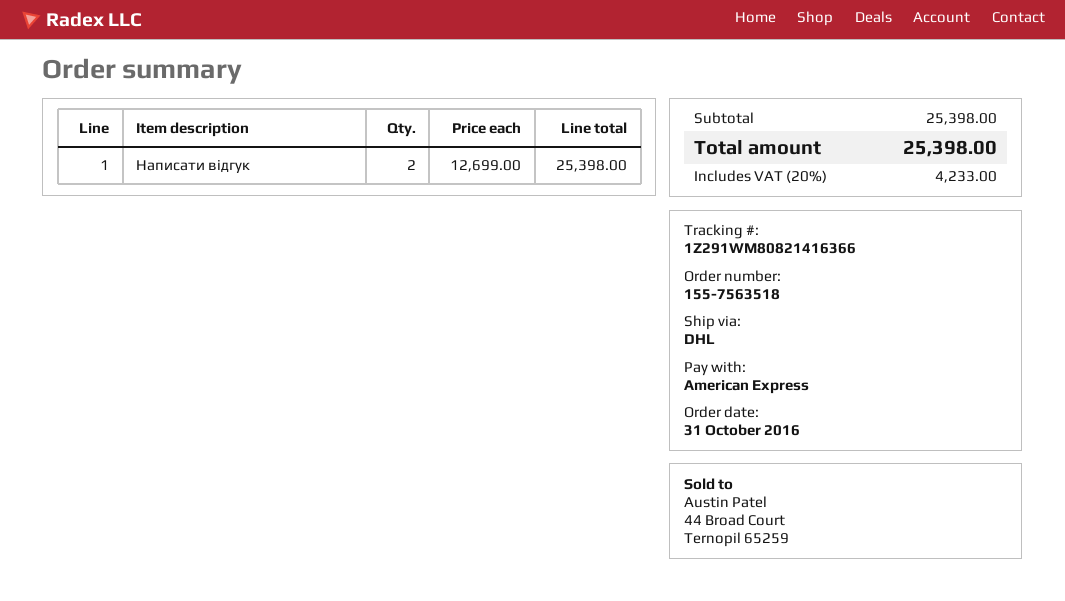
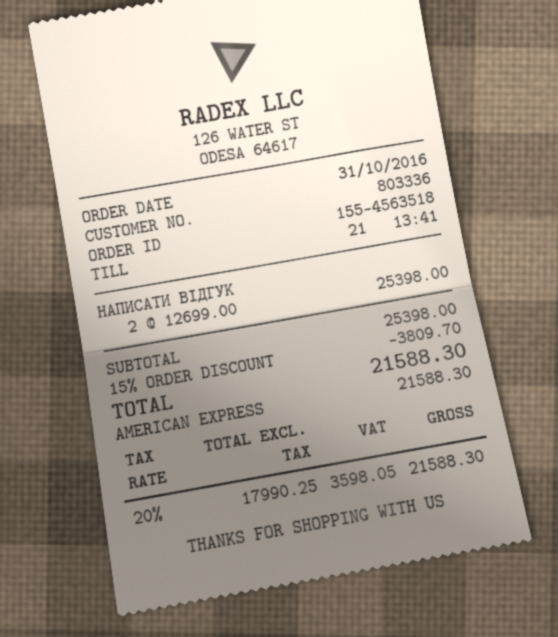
order number: 155-7563518 -> 155-4563518
discount: none -> 15% = 3809.70
tax: 20% = 4233.00 -> 20% = 3598.05
total: 25398.00 -> 21588.30

